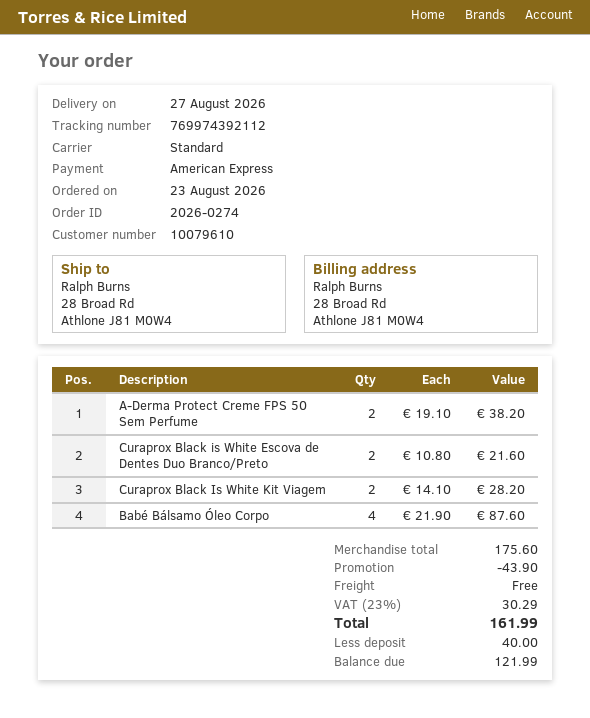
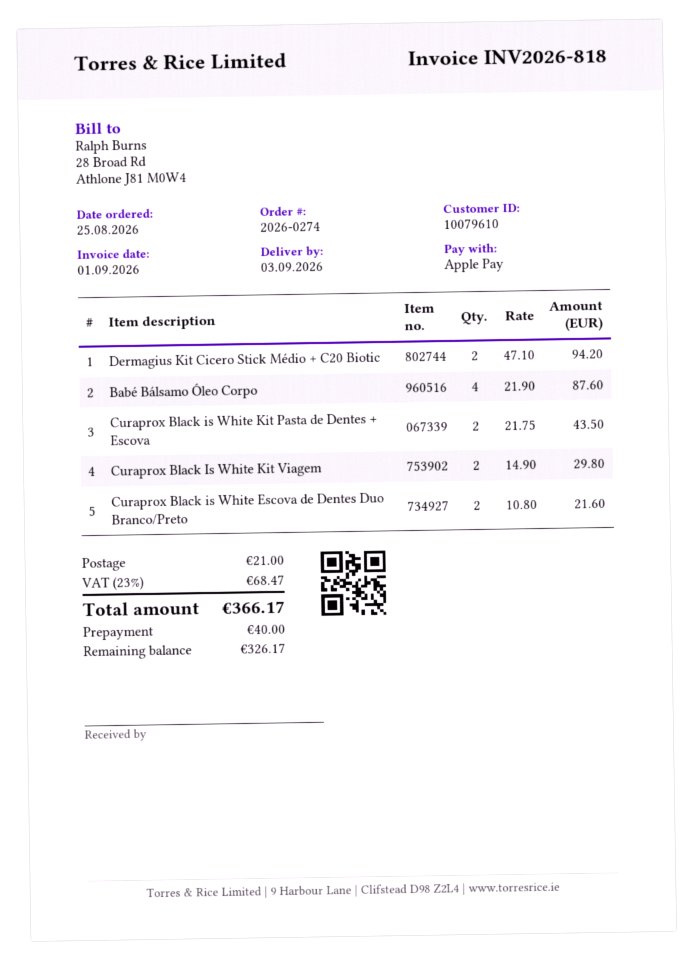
order date: 2026-08-23 -> 2026-08-25
delivery date: 2026-08-27 -> 2026-09-03
payment method: American Express -> Apple Pay
A-Derma Protect Creme FPS 50 Sem Perfume: 2 x 19.10 = 38.20 -> none
Curaprox Black Is White Kit Viagem: 2 x 14.10 = 28.20 -> 2 x 14.90 = 29.80
Dermagius Kit Cicero Stick Médio + C20 Biotic: none -> 2 x 47.10 = 94.20
Curaprox Black is White Kit Pasta de Dentes + Escova: none -> 2 x 21.75 = 43.50
discount: 43.90 -> none
shipping: 0.00 -> 21.00
tax: 23% = 30.29 -> 23% = 68.47
total: 161.99 -> 366.17
balance: 121.99 -> 326.17

